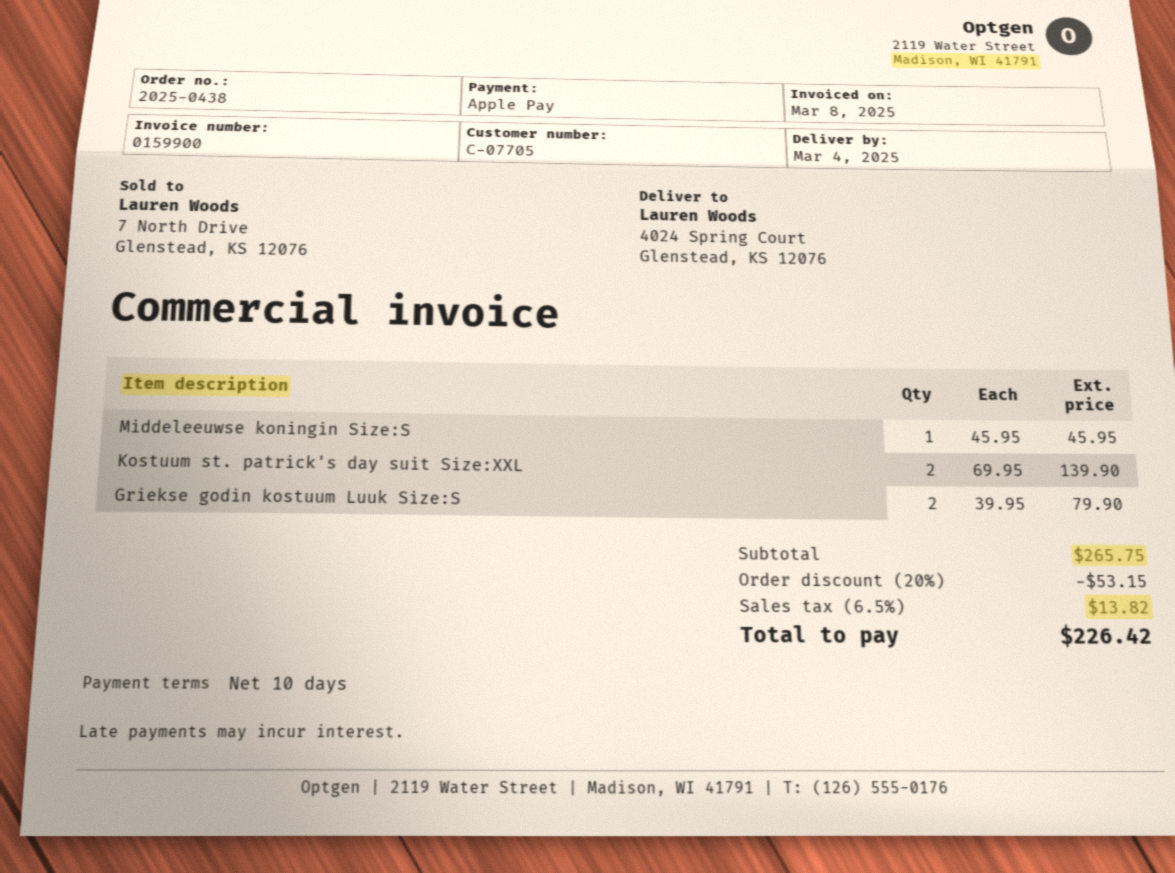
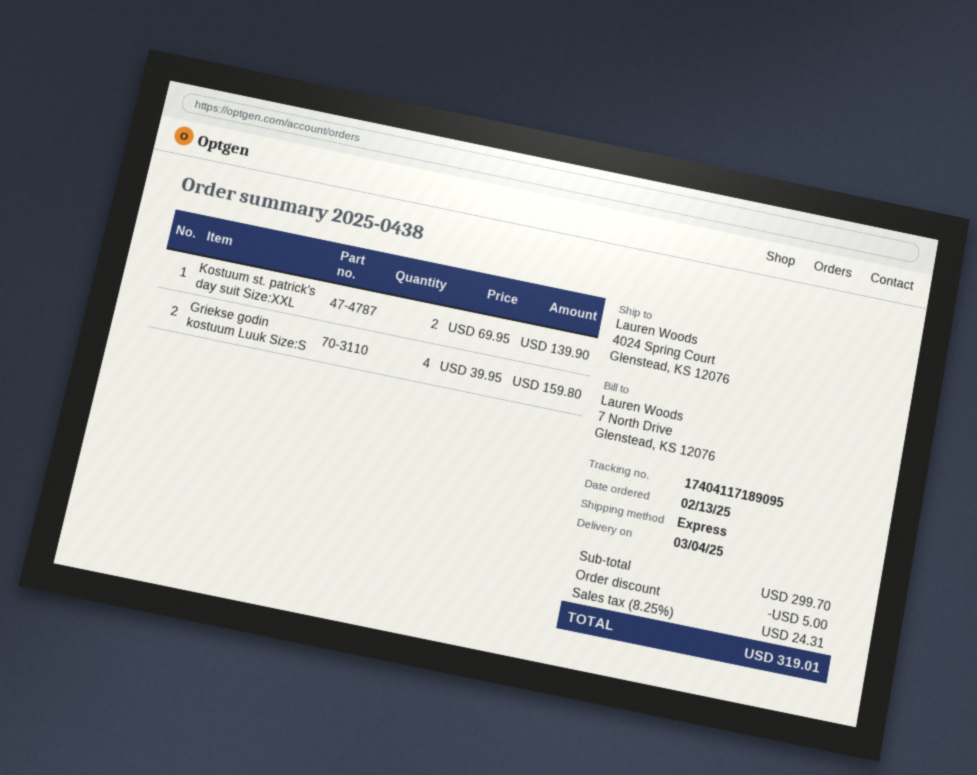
Middeleeuwse koningin Size:S: 1 x 45.95 = 45.95 -> none
Griekse godin kostuum Luuk Size:S: 2 x 39.95 = 79.90 -> 4 x 39.95 = 159.80
subtotal: 265.75 -> 299.70
discount: 53.15 -> 5.00
tax: 6.5% = 13.82 -> 8.25% = 24.31
total: 226.42 -> 319.01

